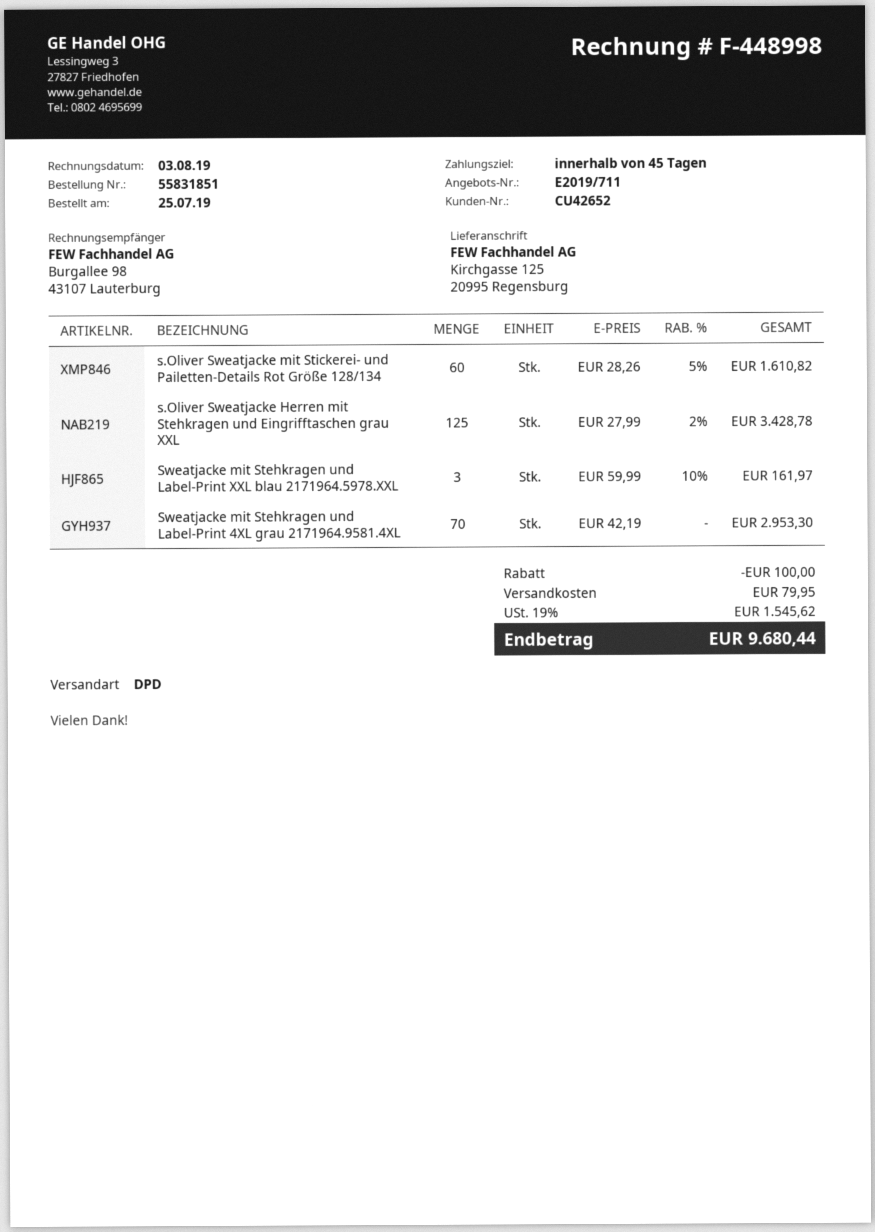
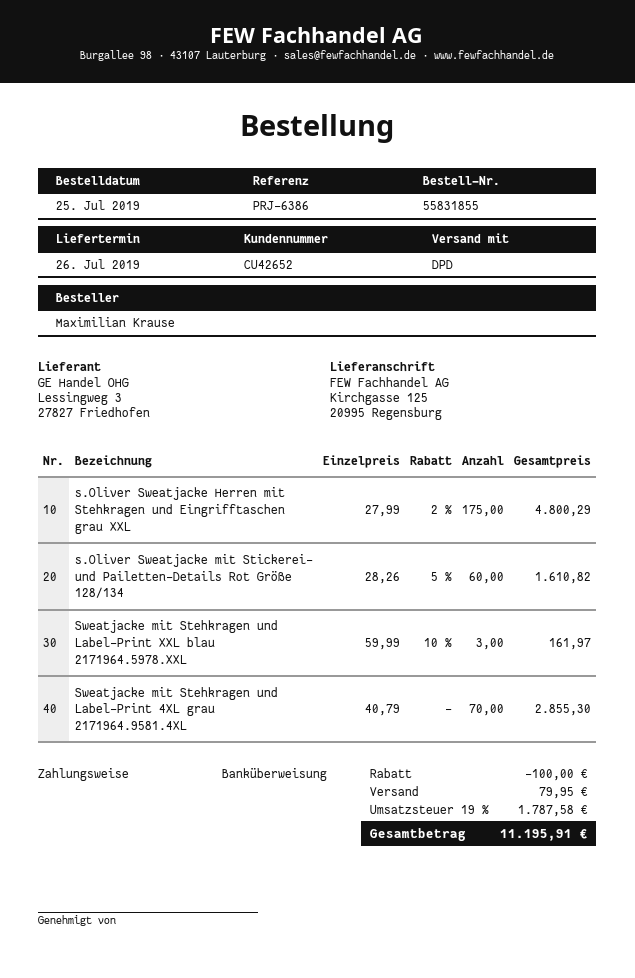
order number: 55831851 -> 55831855
s.Oliver Sweatjacke Herren mit Stehkragen und Eingrifftaschen grau XXL: 125 x 27.99 - 2% = 3428.78 -> 175 x 27.99 - 2% = 4800.29
Sweatjacke mit Stehkragen und Label-Print 4XL grau 2171964.9581.4XL: 70 x 42.19 = 2953.30 -> 70 x 40.79 = 2855.30
tax: 19% = 1545.62 -> 19% = 1787.58
total: 9680.44 -> 11195.91

